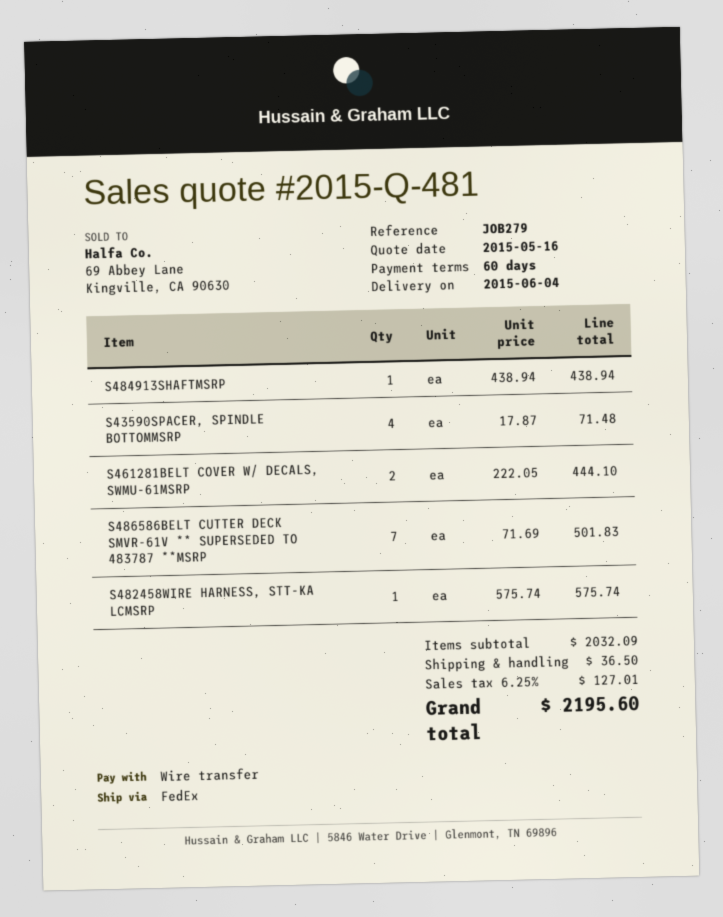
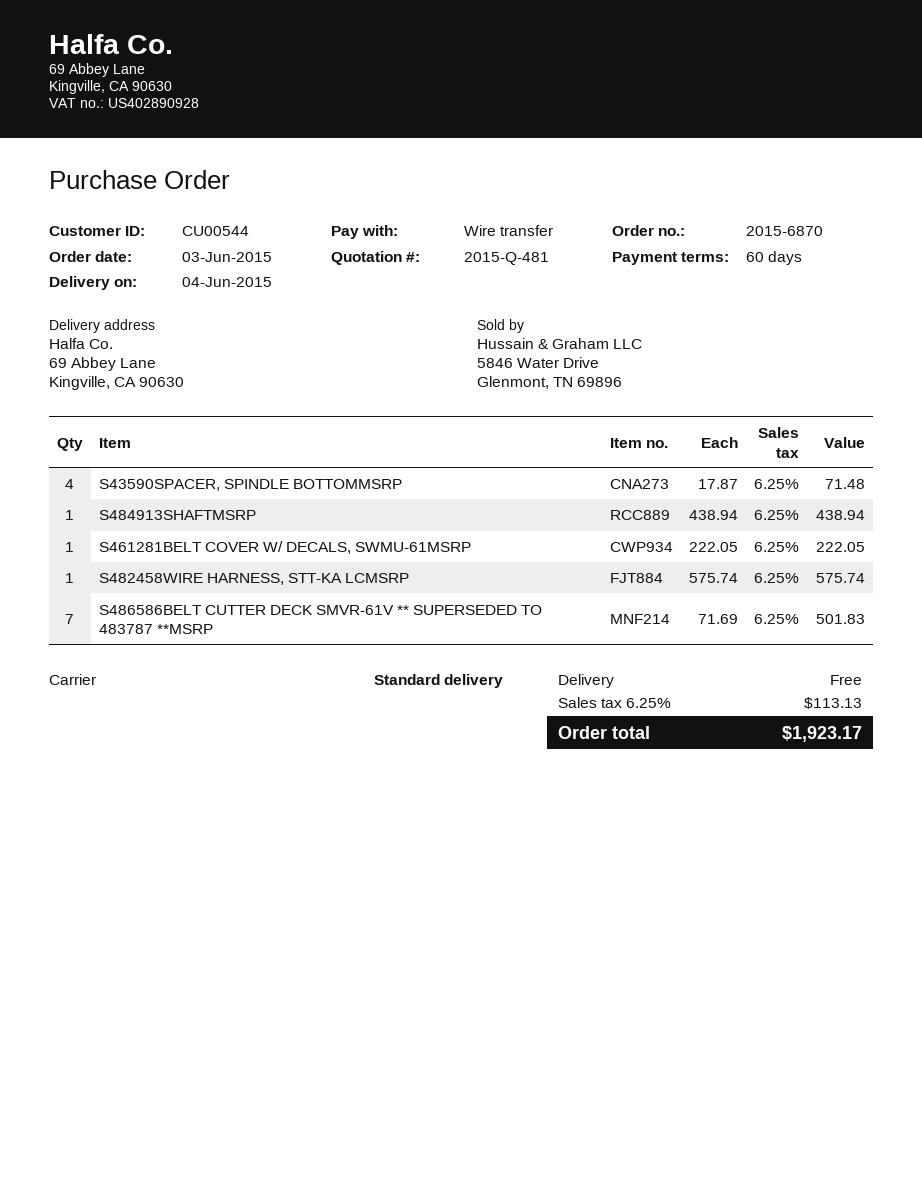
shipping method: FedEx -> standard
S461281BELT COVER W/ DECALS, SWMU-61MSRP: 2 x 222.05 = 444.10 -> 1 x 222.05 = 222.05
shipping: 36.50 -> 0.00
tax: 6.25% = 127.01 -> 6.25% = 113.13
total: 2195.60 -> 1923.17

